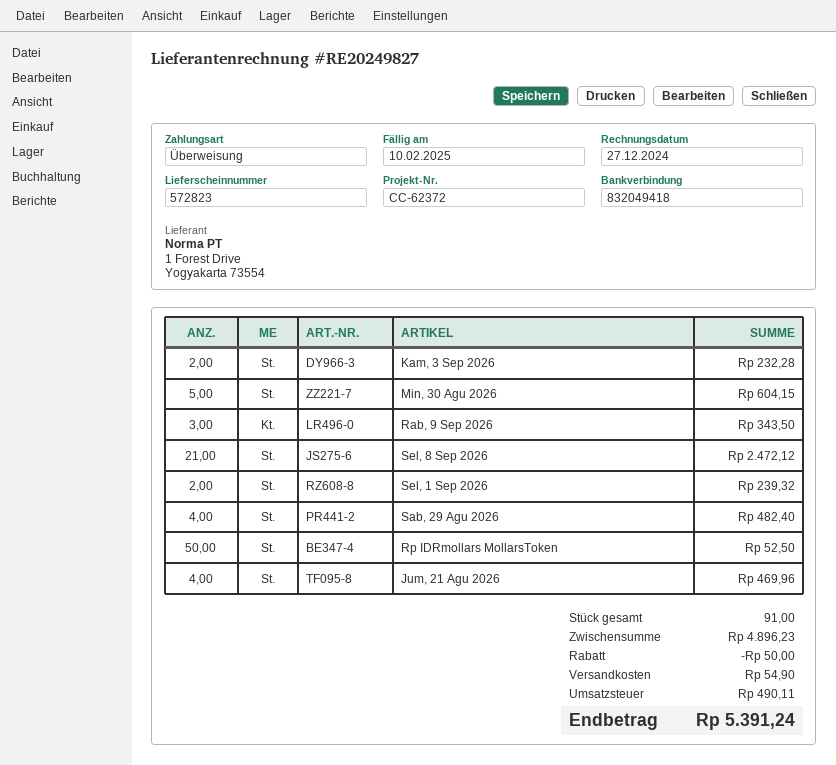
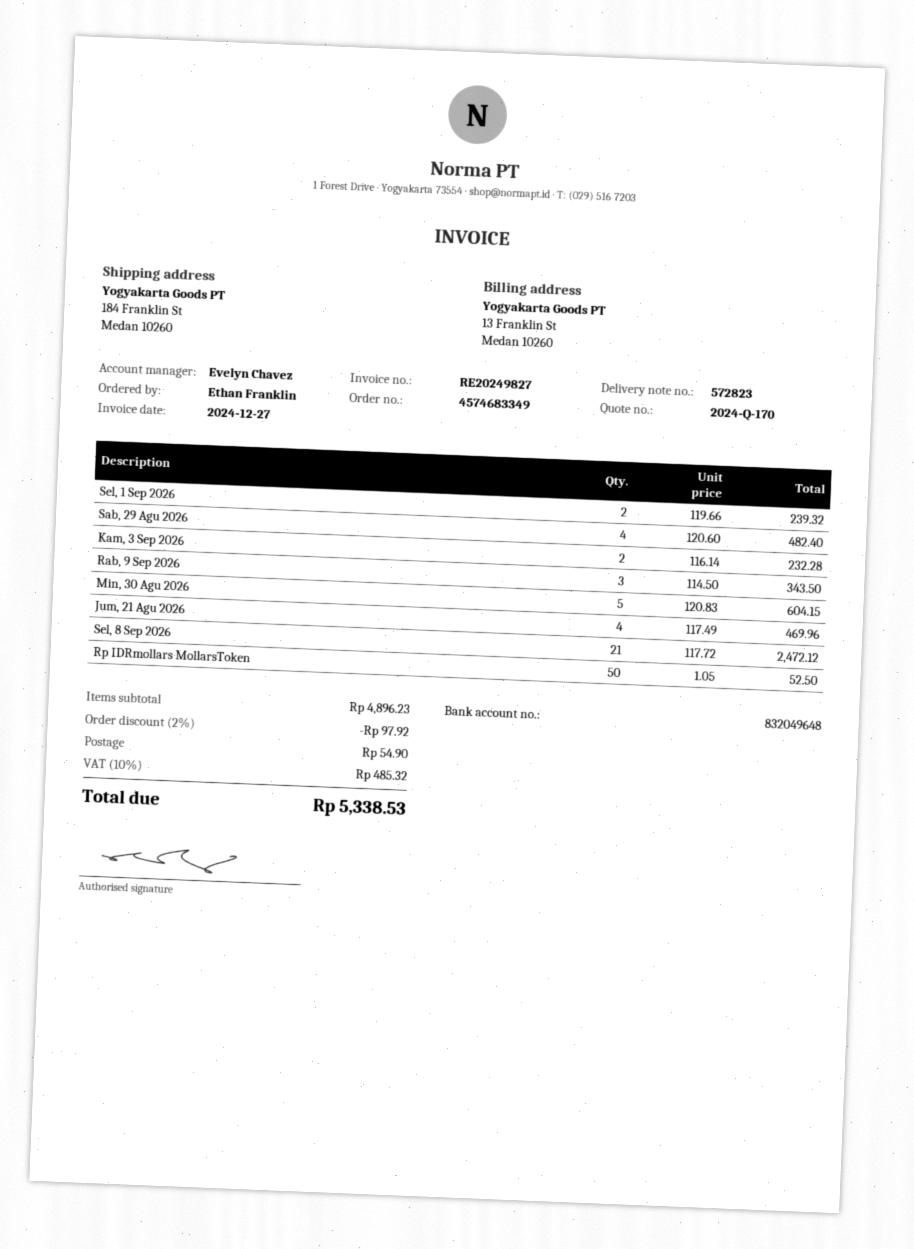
bank account: 832049418 -> 832049648
discount: 50.00 -> 97.92
tax: 490.11 -> 485.32
total: 5391.24 -> 5338.53

